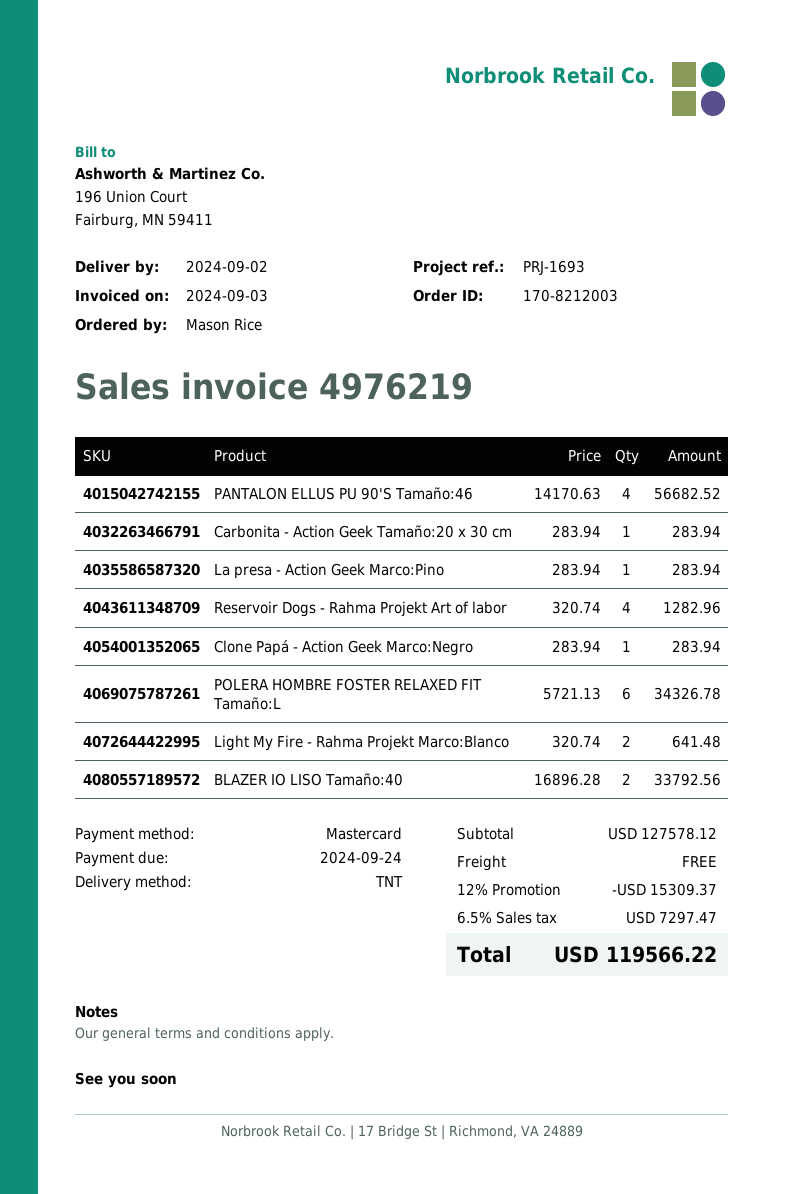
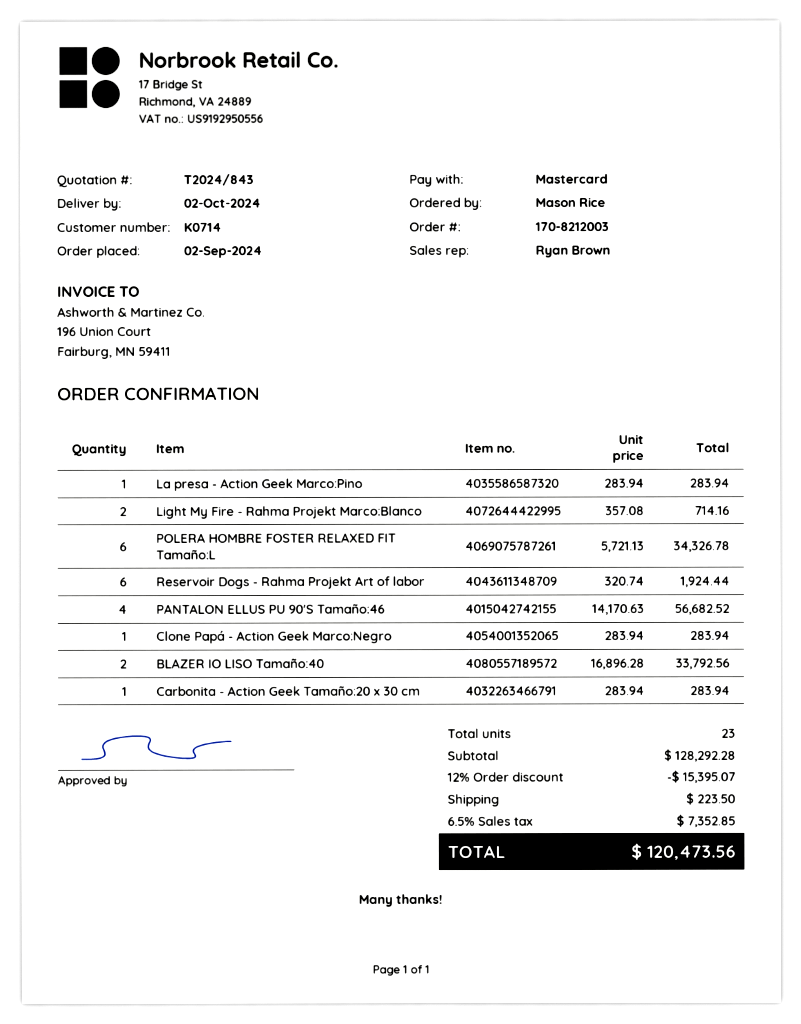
delivery date: 2024-09-02 -> 2024-10-02
Reservoir Dogs - Rahma Projekt Art of labor: 4 x 320.74 = 1282.96 -> 6 x 320.74 = 1924.44
Light My Fire - Rahma Projekt Marco:Blanco: 2 x 320.74 = 641.48 -> 2 x 357.08 = 714.16
subtotal: 127578.12 -> 128292.28
discount: 12% = 15309.37 -> 12% = 15395.07
shipping: 0.00 -> 223.50
tax: 6.5% = 7297.47 -> 6.5% = 7352.85
total: 119566.22 -> 120473.56

